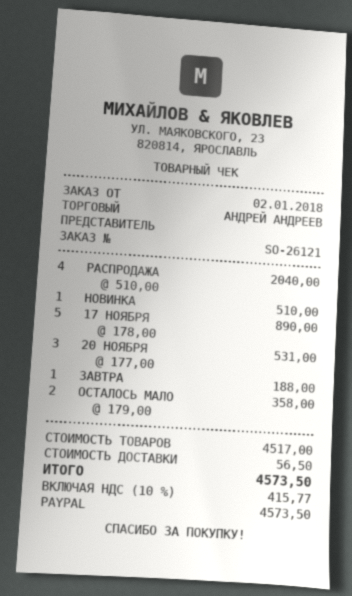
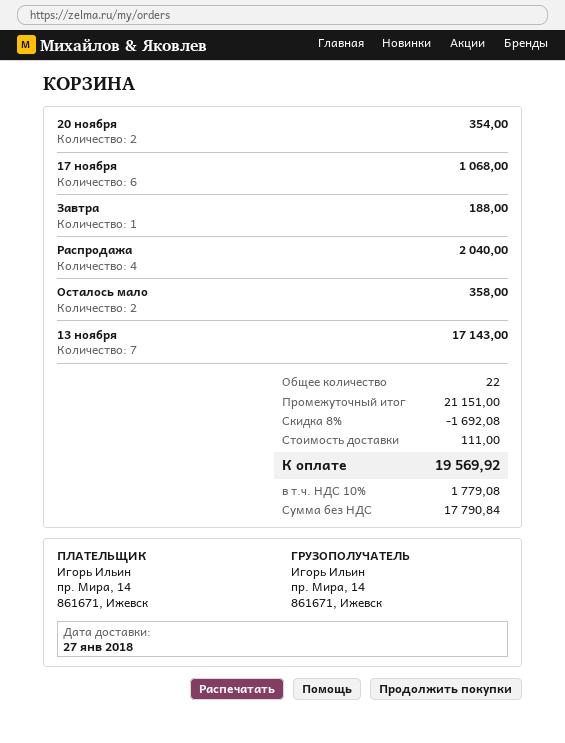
НОВИНКА: 1 for 510.00 -> none
17 НОЯБРЯ: 5 for 890.00 -> 6 for 1068.00
20 НОЯБРЯ: 3 for 531.00 -> 2 for 354.00
13 ноября: none -> 7 for 17143.00
subtotal: 4517.00 -> 21151.00
discount: none -> 8% = 1692.08
shipping: 56.50 -> 111.00
tax: 10% = 415.77 -> 10% = 1779.08
total: 4573.50 -> 19569.92

